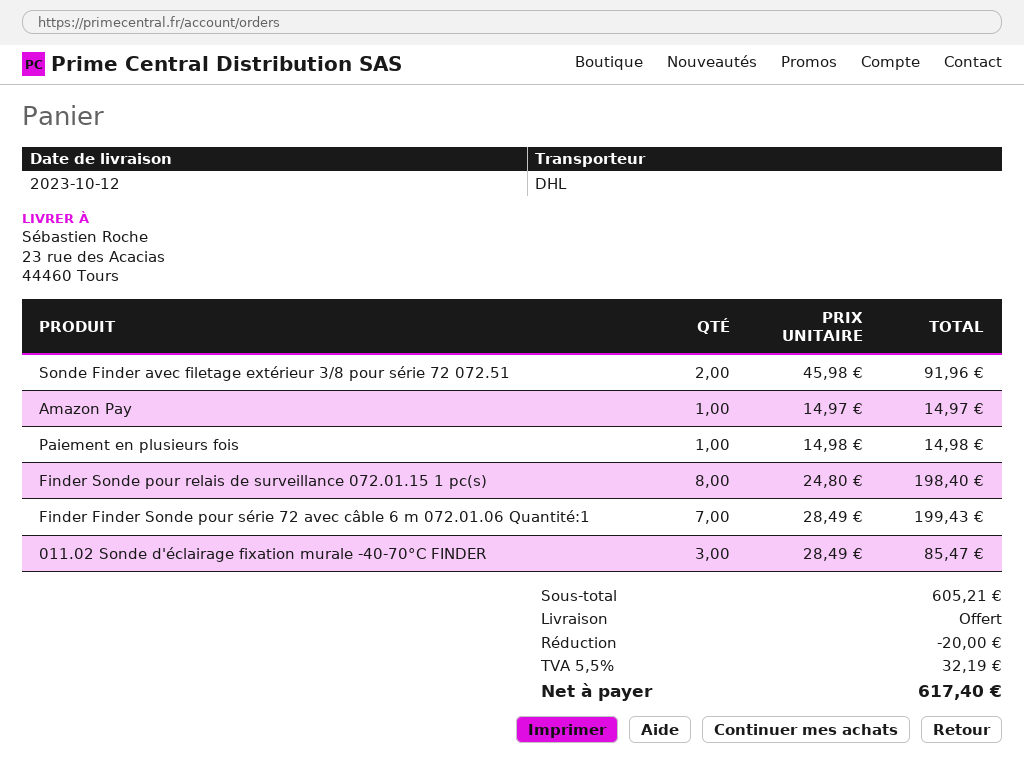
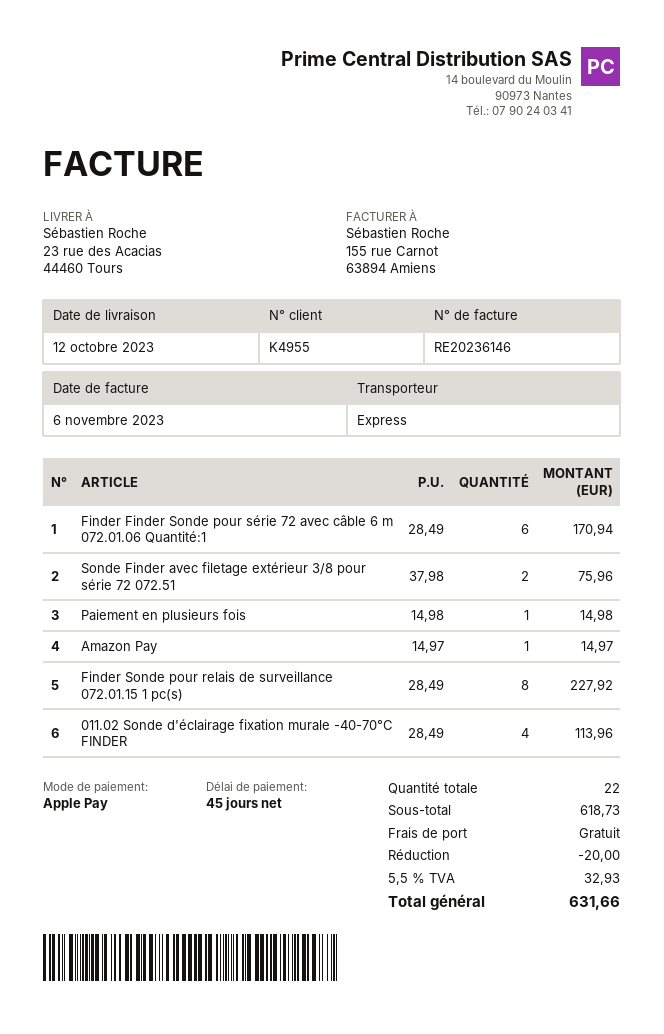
shipping method: DHL -> express
Sonde Finder avec filetage extérieur 3/8 pour série 72 072.51: 2 x 45.98 = 91.96 -> 2 x 37.98 = 75.96
Finder Sonde pour relais de surveillance 072.01.15 1 pc(s): 8 x 24.80 = 198.40 -> 8 x 28.49 = 227.92
Finder Finder Sonde pour série 72 avec câble 6 m 072.01.06 Quantité:1: 7 x 28.49 = 199.43 -> 6 x 28.49 = 170.94
011.02 Sonde d'éclairage fixation murale -40-70°C FINDER: 3 x 28.49 = 85.47 -> 4 x 28.49 = 113.96
subtotal: 605.21 -> 618.73
tax: 5.5% = 32.19 -> 5.5% = 32.93
total: 617.40 -> 631.66

